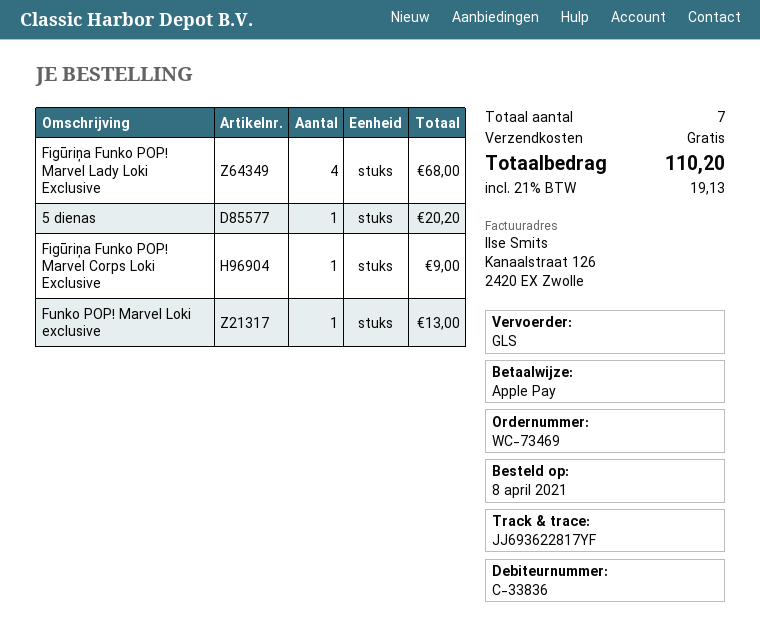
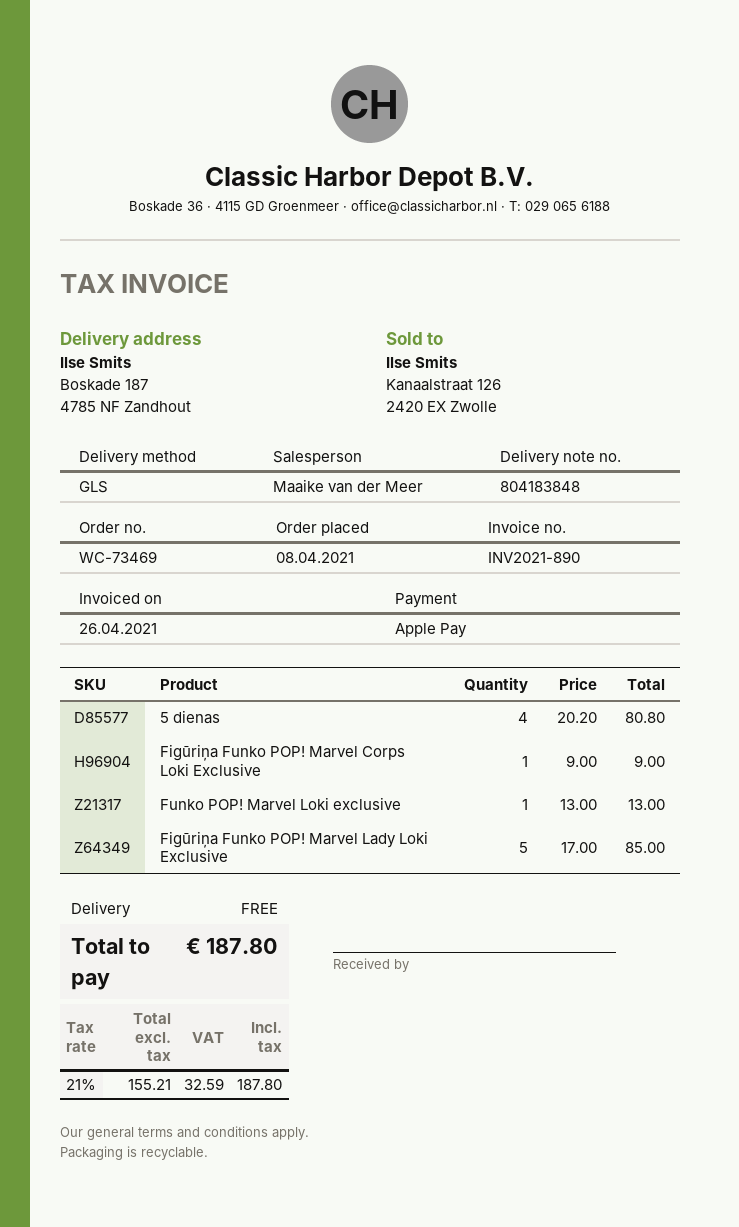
Figūriņa Funko POP! Marvel Lady Loki Exclusive: 4 for 68.00 -> 5 for 85.00
5 dienas: 1 for 20.20 -> 4 for 80.80
tax: 21% = 19.13 -> 21% = 32.59
total: 110.20 -> 187.80

